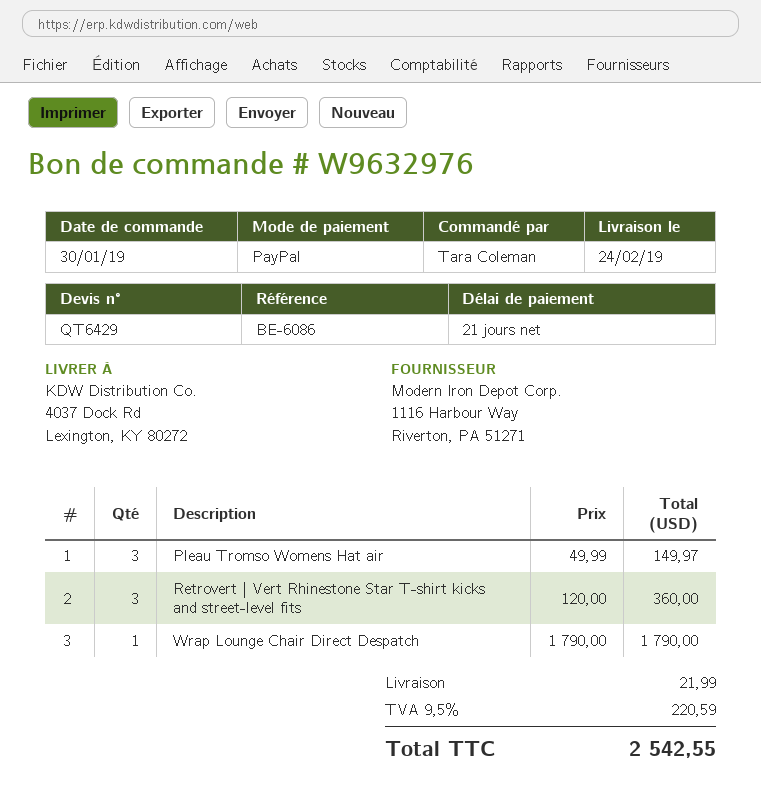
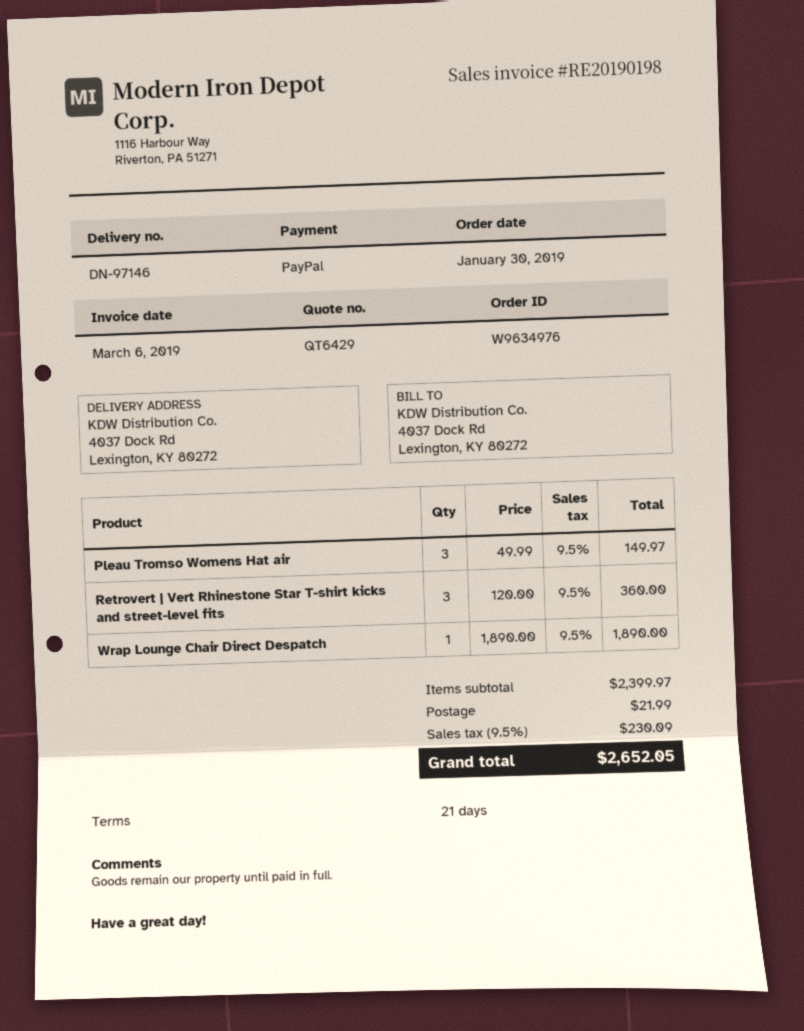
order number: W9632976 -> W9634976
Wrap Lounge Chair Direct Despatch: 1 x 1790.00 = 1790.00 -> 1 x 1890.00 = 1890.00
tax: 9.5% = 220.59 -> 9.5% = 230.09
total: 2542.55 -> 2652.05

